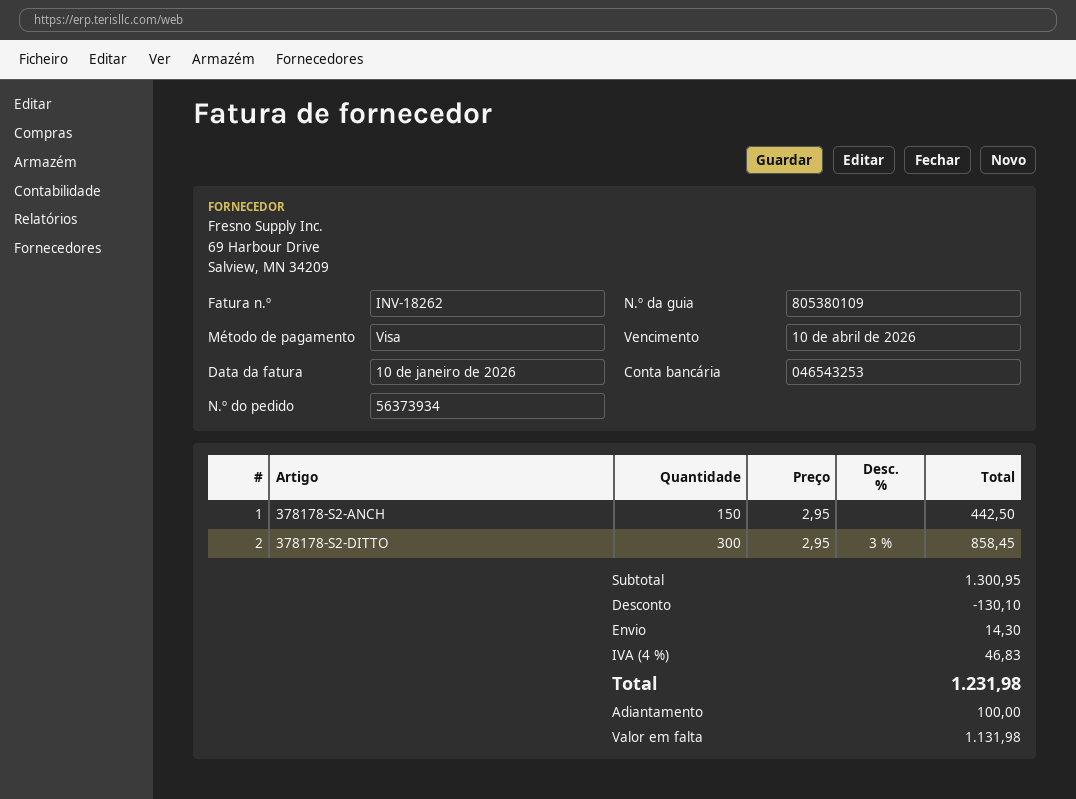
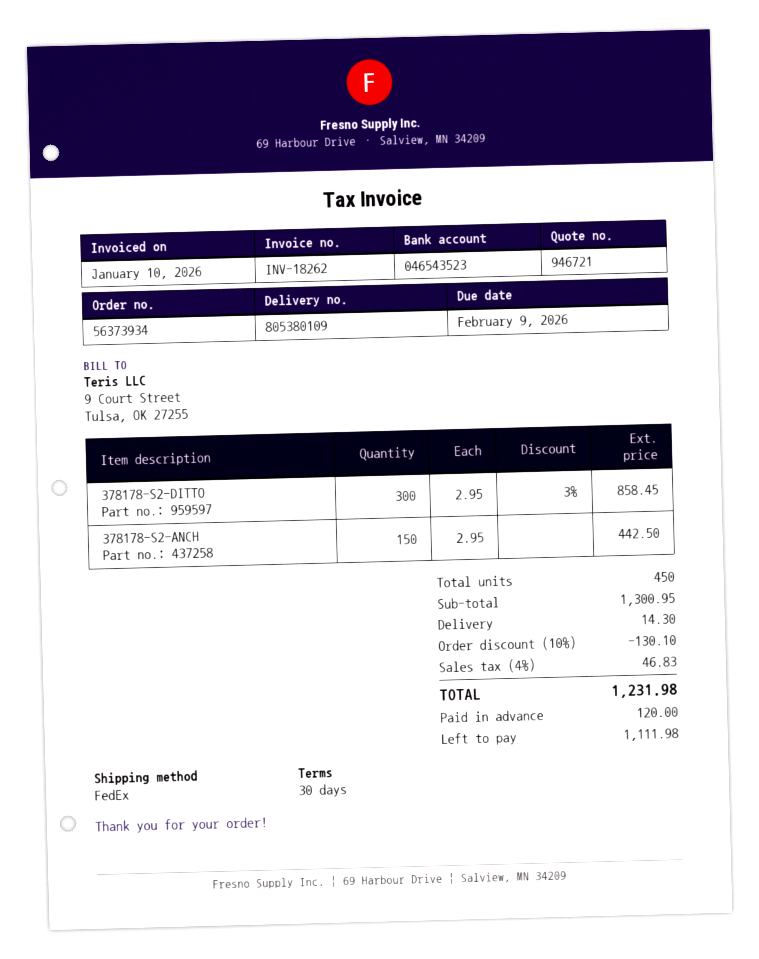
due date: 2026-04-10 -> 2026-02-09
bank account: 046543253 -> 046543523
deposit: 100.00 -> 120.00
balance: 1131.98 -> 1111.98

